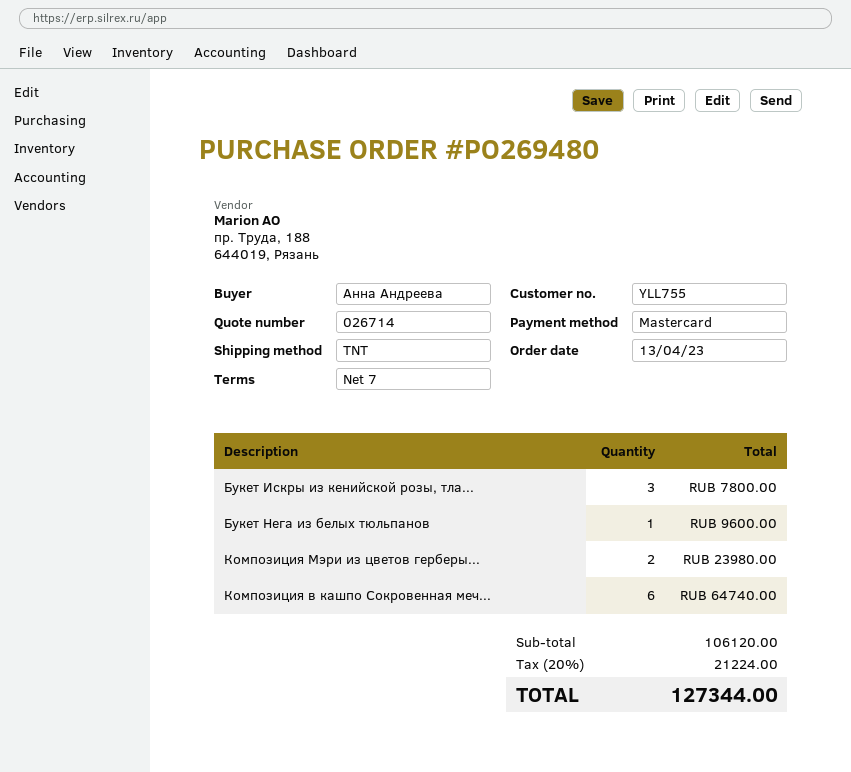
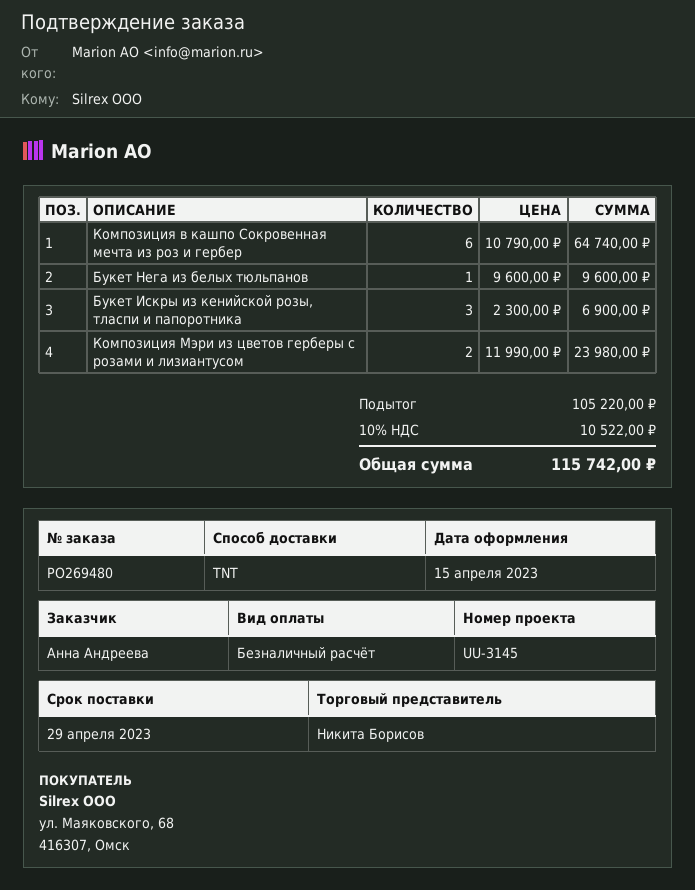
order date: 2023-04-13 -> 2023-04-15
payment method: Mastercard -> bank transfer
Букет Искры из кенийской розы, тла...: 3 for 7800.00 -> 3 for 6900.00
subtotal: 106120.00 -> 105220.00
tax: 20% = 21224.00 -> 10% = 10522.00
total: 127344.00 -> 115742.00

